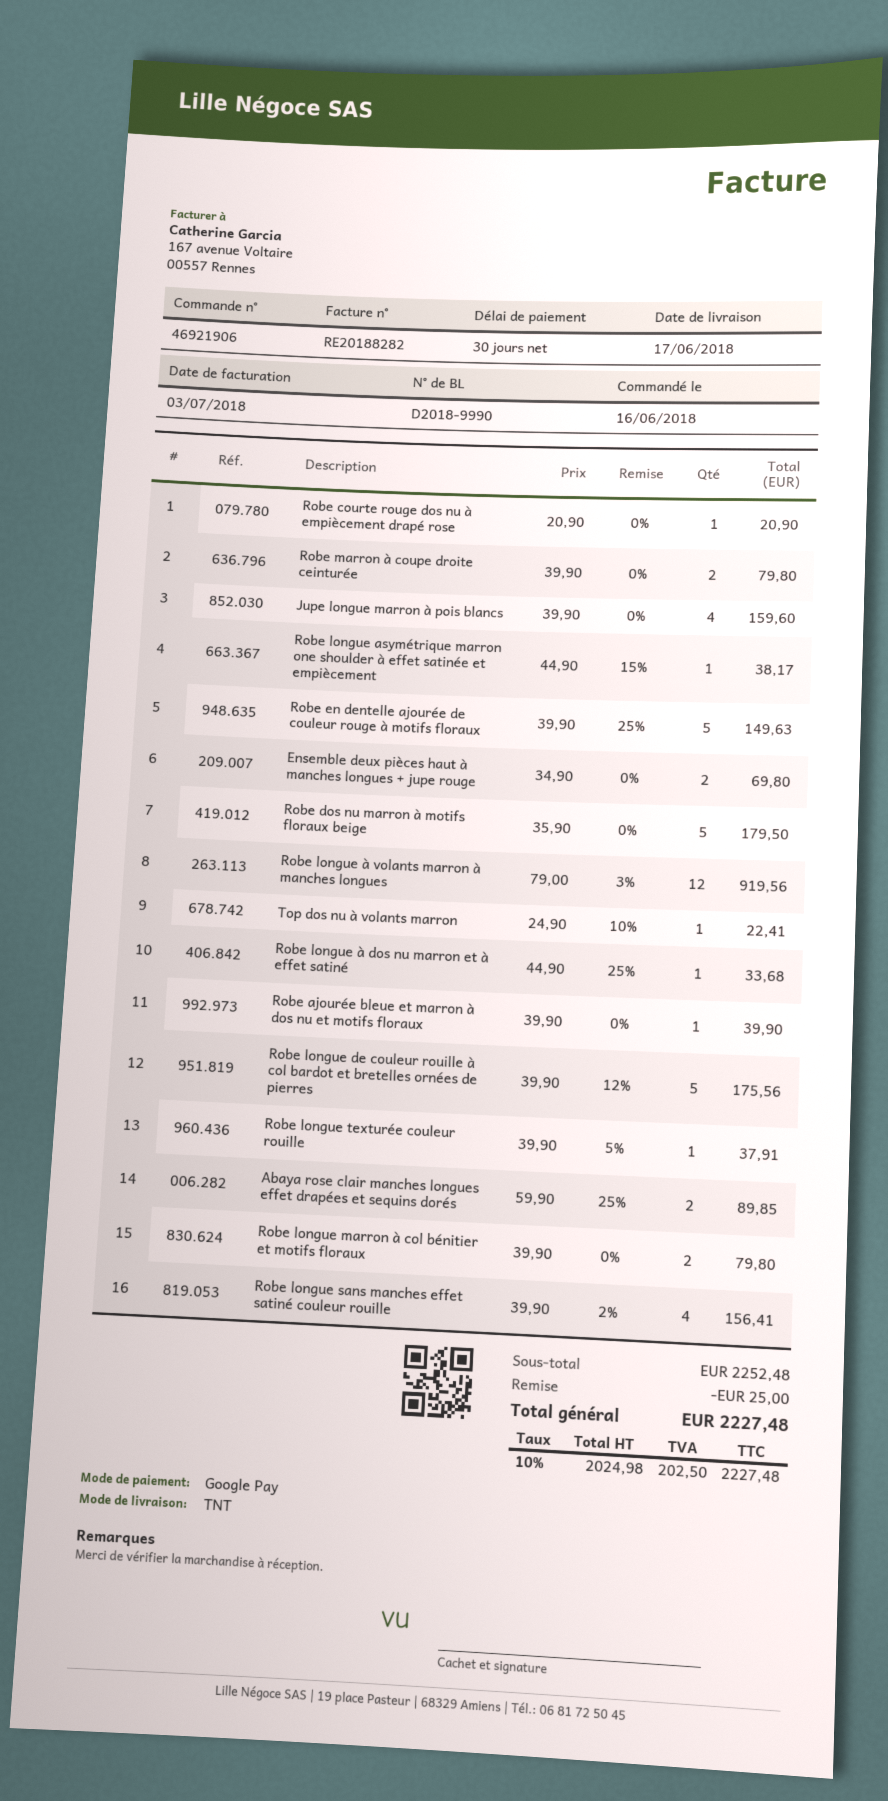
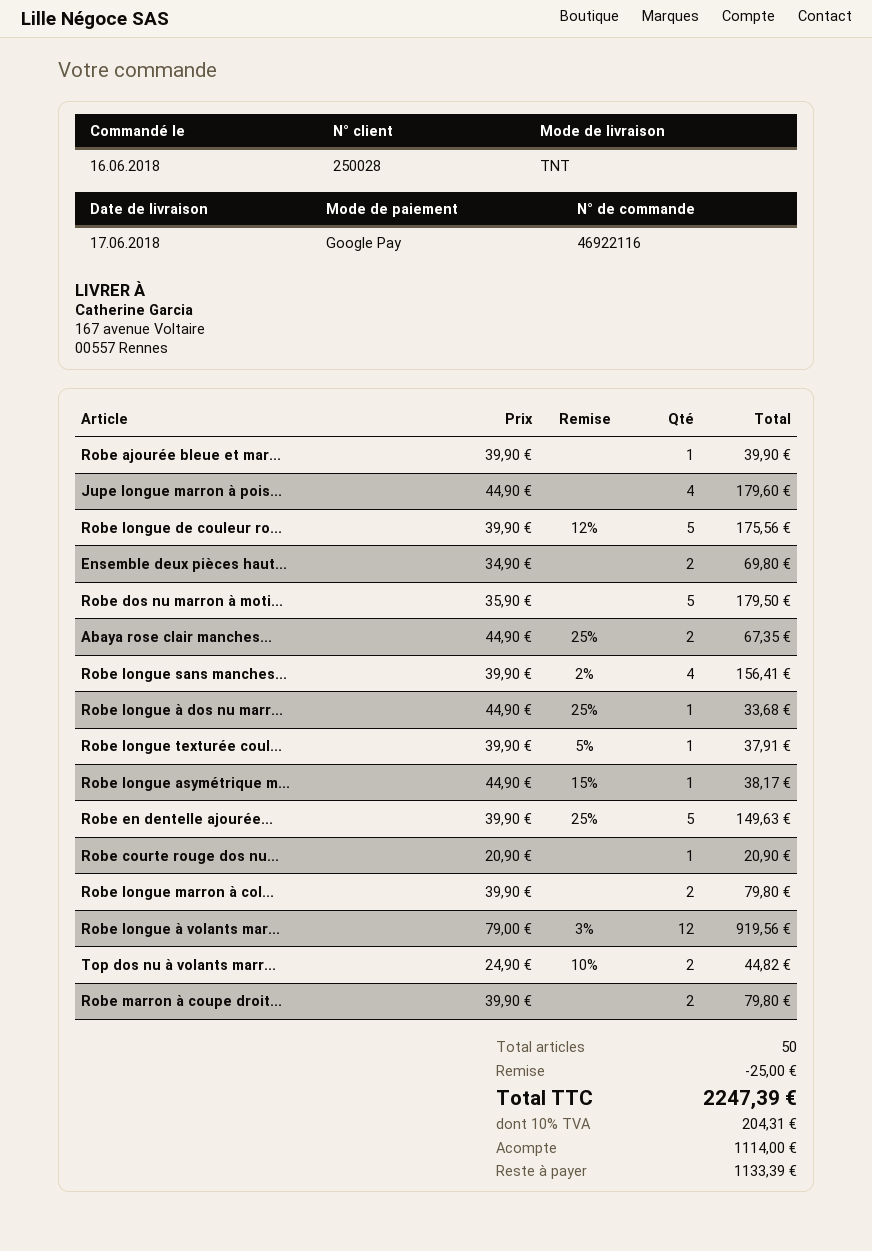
order number: 46921906 -> 46922116
Jupe longue marron à pois blancs: 4 x 39.90 = 159.60 -> 4 x 44.90 = 179.60
Top dos nu à volants marron: 1 x 24.90 - 10% = 22.41 -> 2 x 24.90 - 10% = 44.82
Abaya rose clair manches longues effet drapées et sequins dorés: 2 x 59.90 - 25% = 89.85 -> 2 x 44.90 - 25% = 67.35
tax: 10% = 202.50 -> 10% = 204.31
total: 2227.48 -> 2247.39

